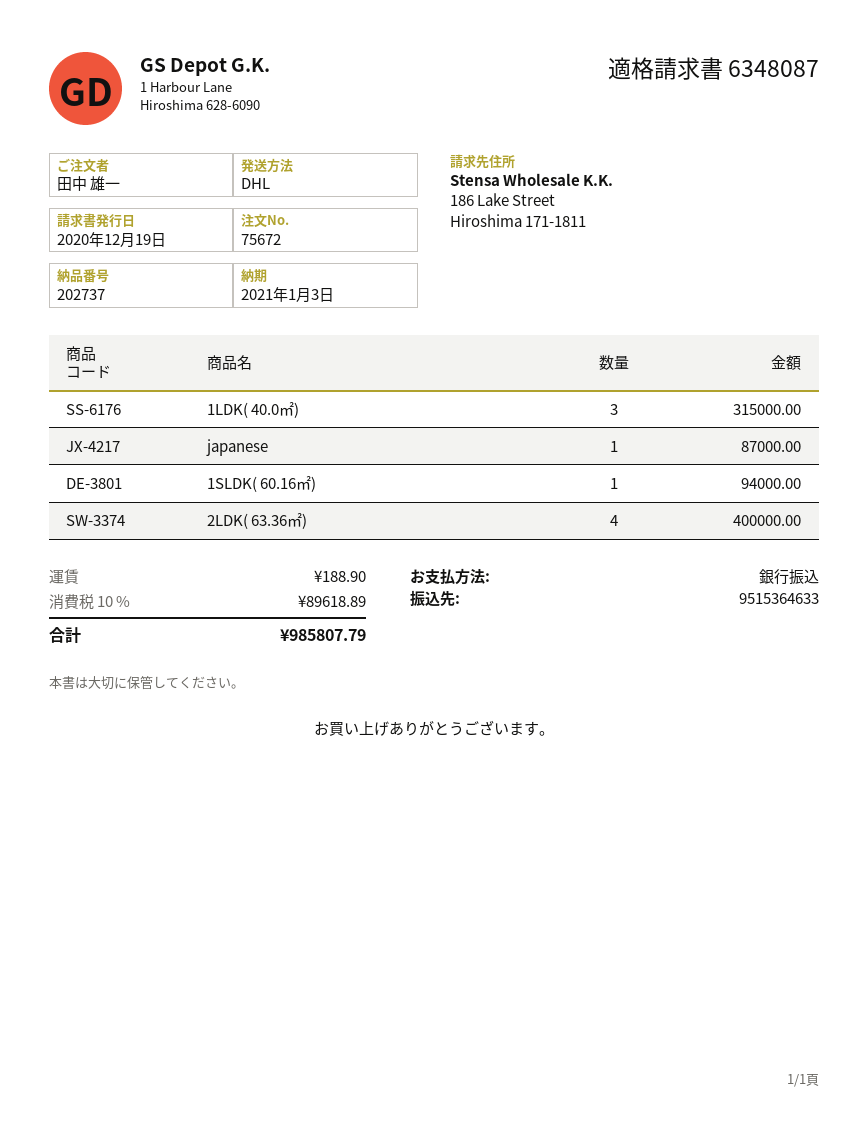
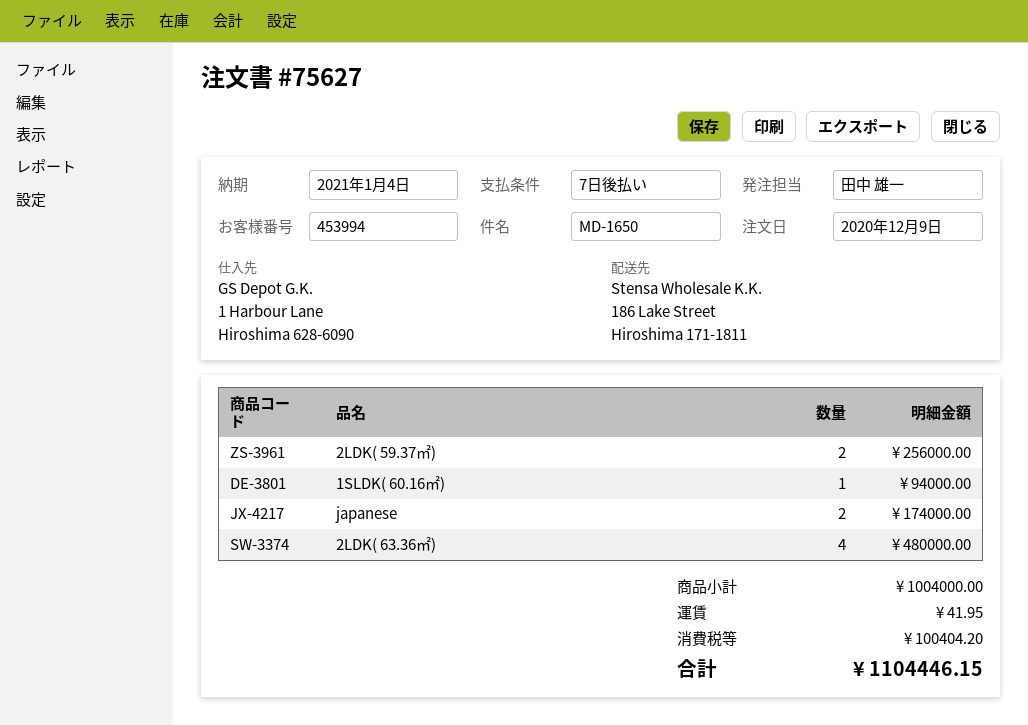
order number: 75672 -> 75627
delivery date: 2021-01-03 -> 2021-01-04
1LDK( 40.0㎡): 3 for 315000.00 -> none
japanese: 1 for 87000.00 -> 2 for 174000.00
2LDK( 63.36㎡): 4 for 400000.00 -> 4 for 480000.00
2LDK( 59.37㎡): none -> 2 for 256000.00
shipping: 188.90 -> 41.95
tax: 89618.89 -> 100404.20
total: 985807.79 -> 1104446.15

